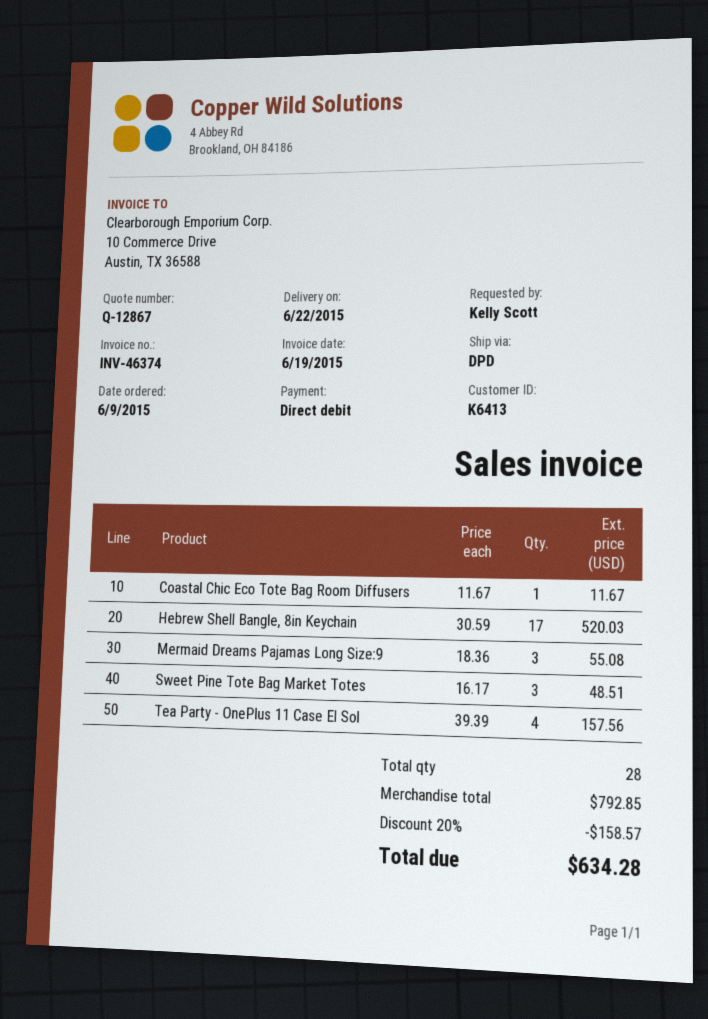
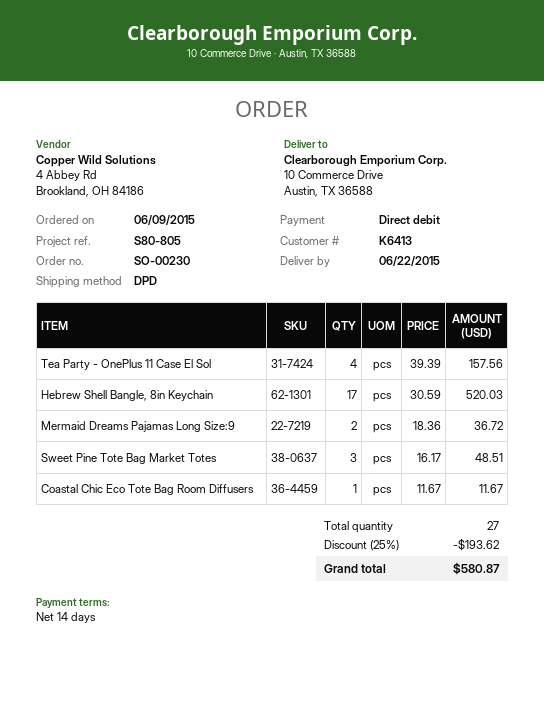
Mermaid Dreams Pajamas Long Size:9: 3 x 18.36 = 55.08 -> 2 x 18.36 = 36.72
total quantity: 28 -> 27
discount: 20% = 158.57 -> 25% = 193.62
total: 634.28 -> 580.87

